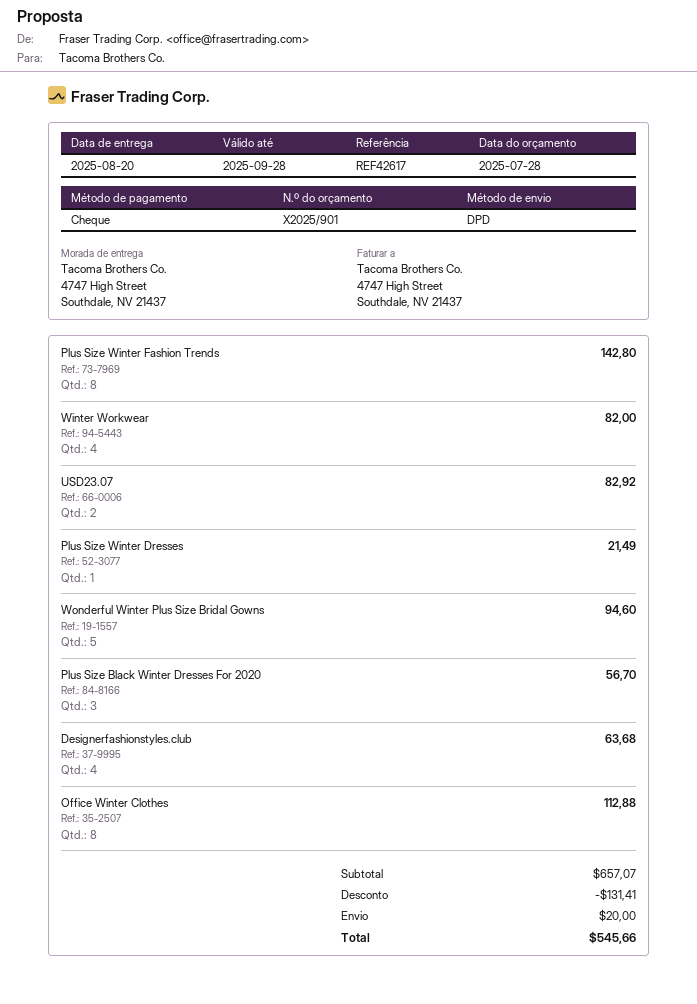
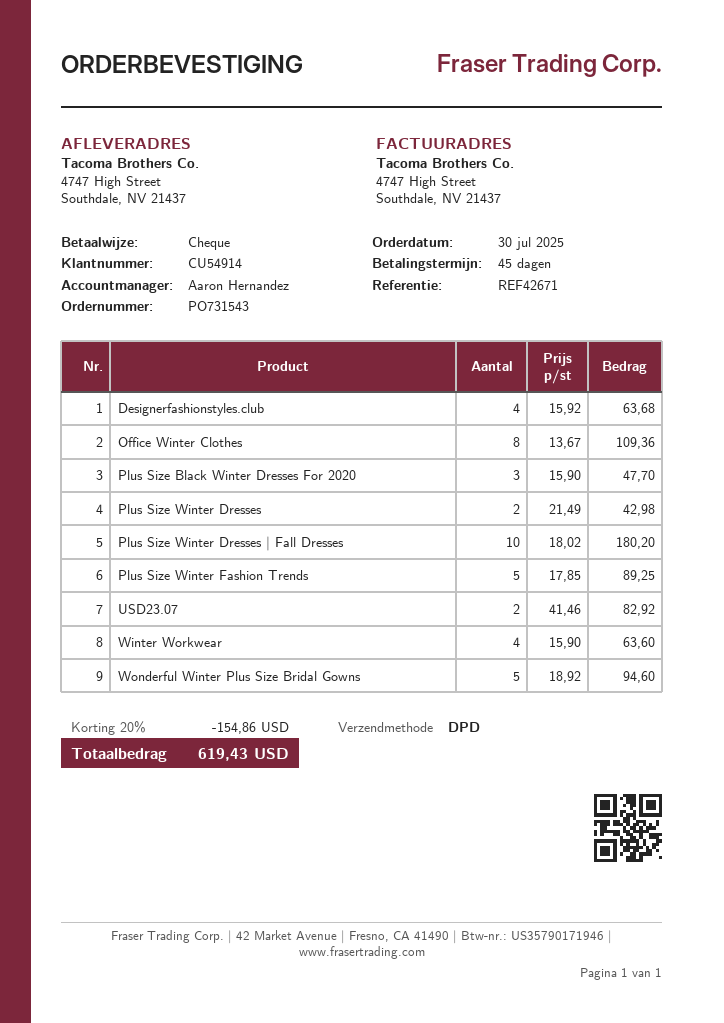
reference: REF42617 -> REF42671
Plus Size Winter Fashion Trends: 8 for 142.80 -> 5 for 89.25
Winter Workwear: 4 for 82.00 -> 4 for 63.60
Plus Size Winter Dresses: 1 for 21.49 -> 2 for 42.98
Plus Size Black Winter Dresses For 2020: 3 for 56.70 -> 3 for 47.70
Office Winter Clothes: 8 for 112.88 -> 8 for 109.36
Plus Size Winter Dresses | Fall Dresses: none -> 10 for 180.20
discount: 131.41 -> 154.86
shipping: 20.00 -> none
total: 545.66 -> 619.43

